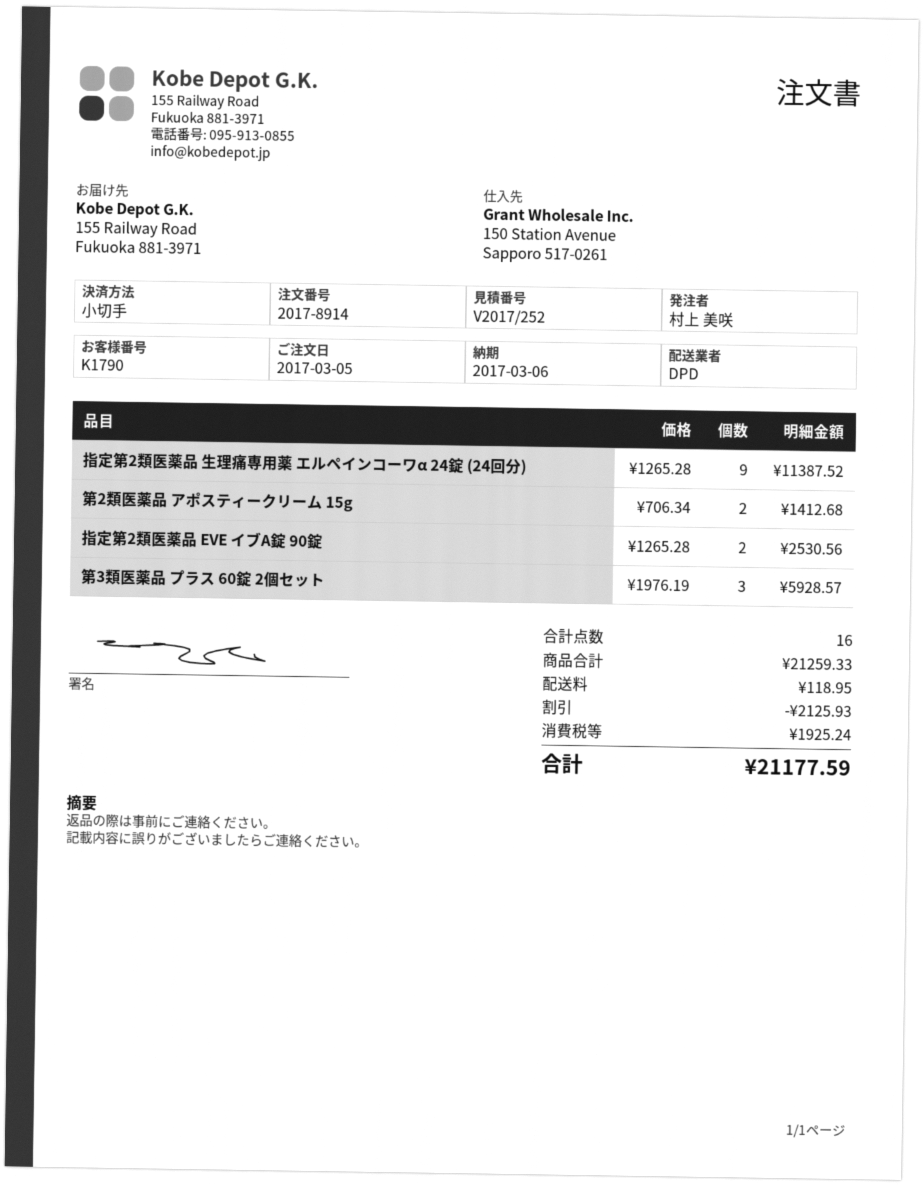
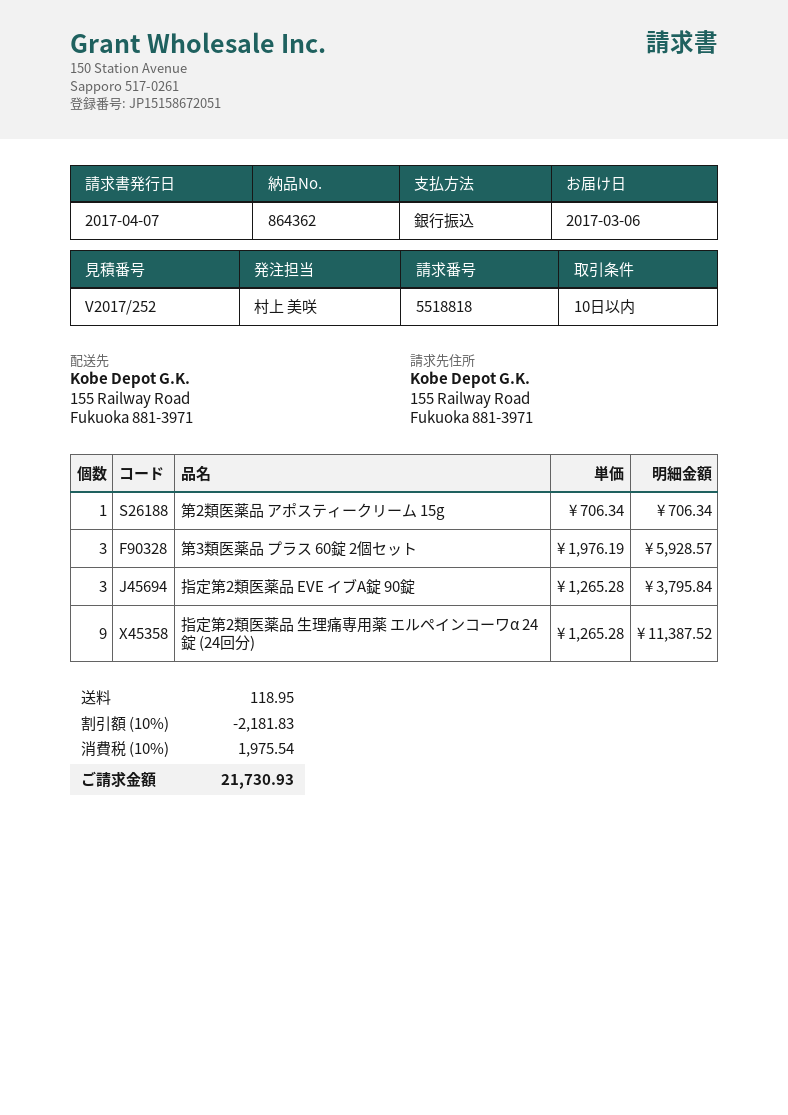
payment method: cheque -> bank transfer
第2類医薬品 アポスティークリーム 15g: 2 x 706.34 = 1412.68 -> 1 x 706.34 = 706.34
指定第2類医薬品 EVE イブA錠 90錠: 2 x 1265.28 = 2530.56 -> 3 x 1265.28 = 3795.84
discount: 2125.93 -> 2181.83
tax: 1925.24 -> 1975.54
total: 21177.59 -> 21730.93

